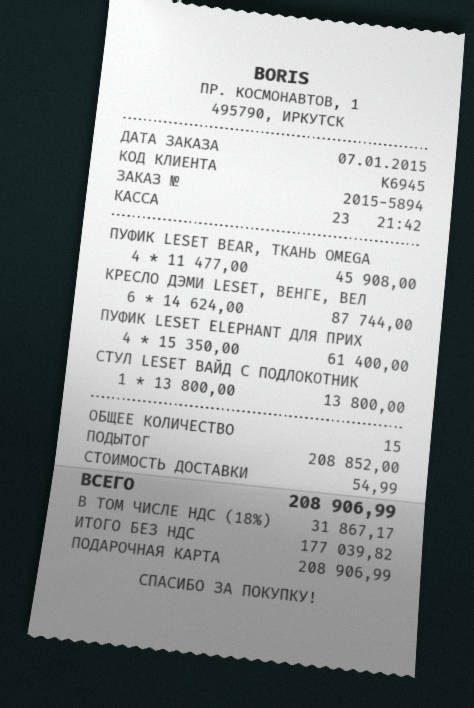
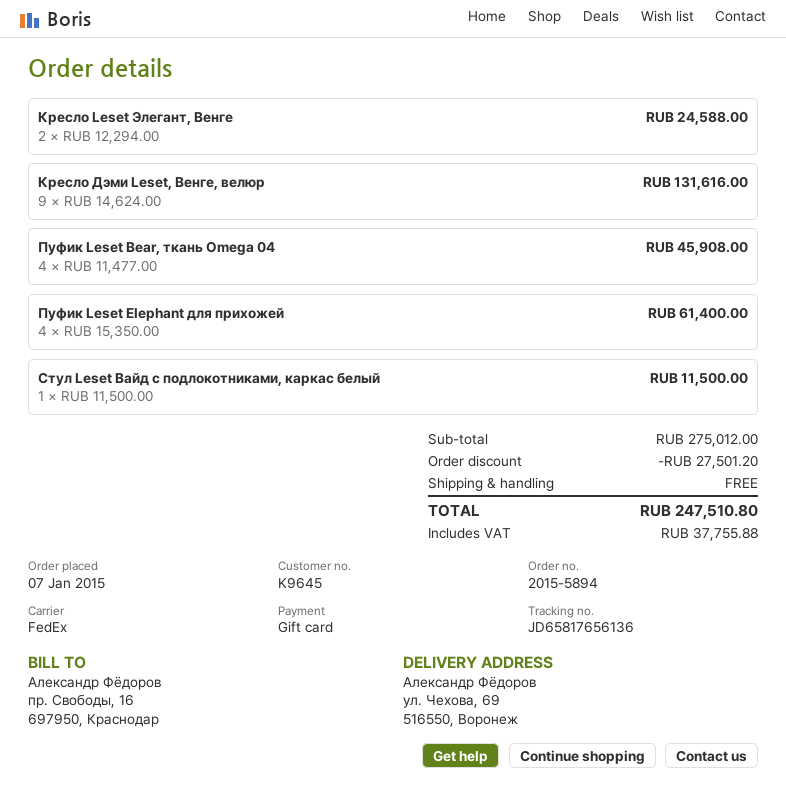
customer number: K6945 -> K9645
КРЕСЛО ДЭМИ LESET, ВЕНГЕ, ВЕЛ: 6 x 14624.00 = 87744.00 -> 9 x 14624.00 = 131616.00
СТУЛ LESET ВАЙД С ПОДЛОКОТНИК: 1 x 13800.00 = 13800.00 -> 1 x 11500.00 = 11500.00
Кресло Leset Элегант, Венге: none -> 2 x 12294.00 = 24588.00
subtotal: 208852.00 -> 275012.00
discount: none -> 27501.20
shipping: 54.99 -> 0.00
tax: 31867.17 -> 37755.88
total: 208906.99 -> 247510.80

